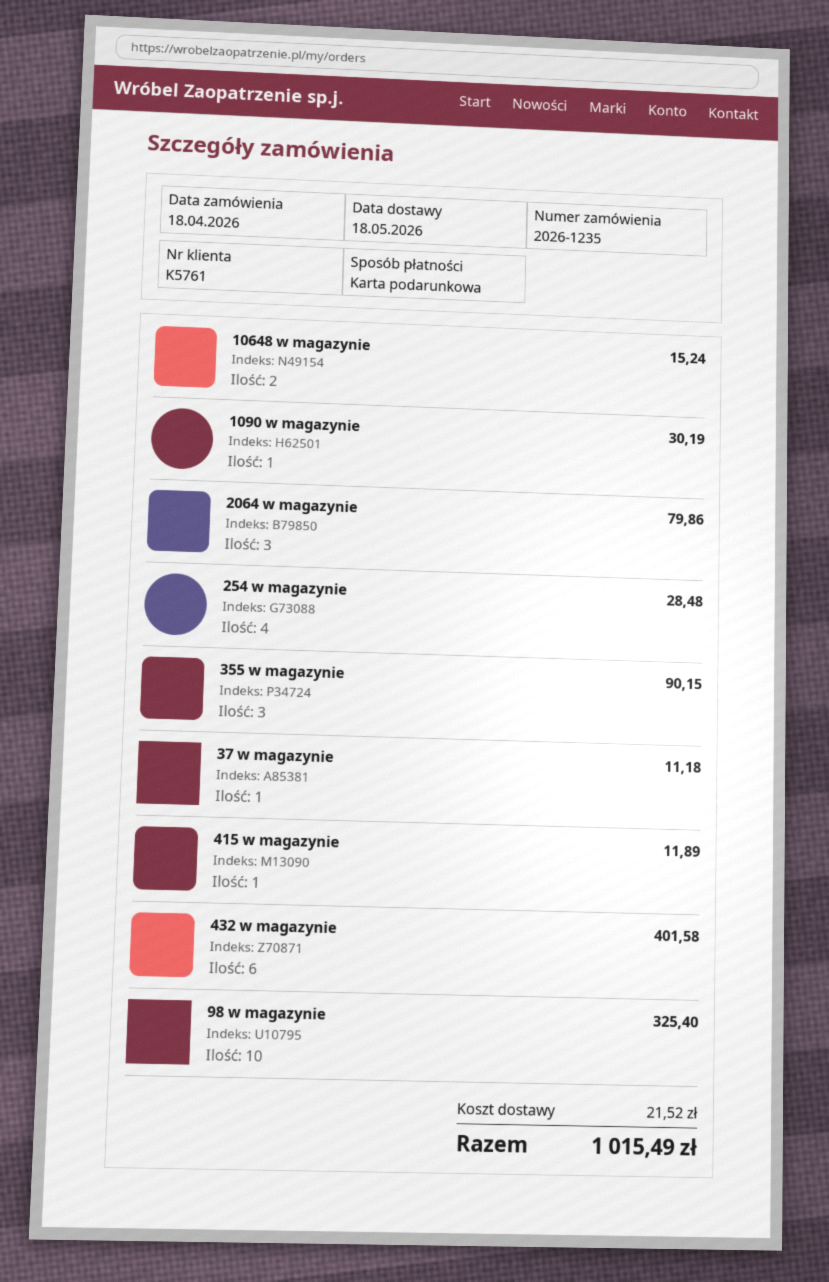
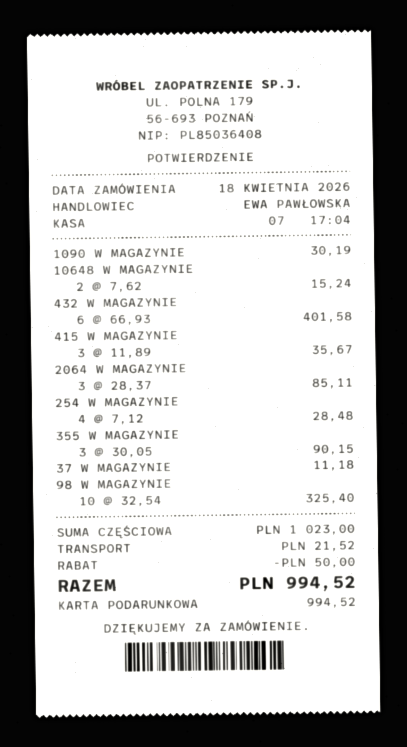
2064 w magazynie: 3 for 79.86 -> 3 for 85.11
415 w magazynie: 1 for 11.89 -> 3 for 35.67
discount: none -> 50.00
total: 1015.49 -> 994.52

